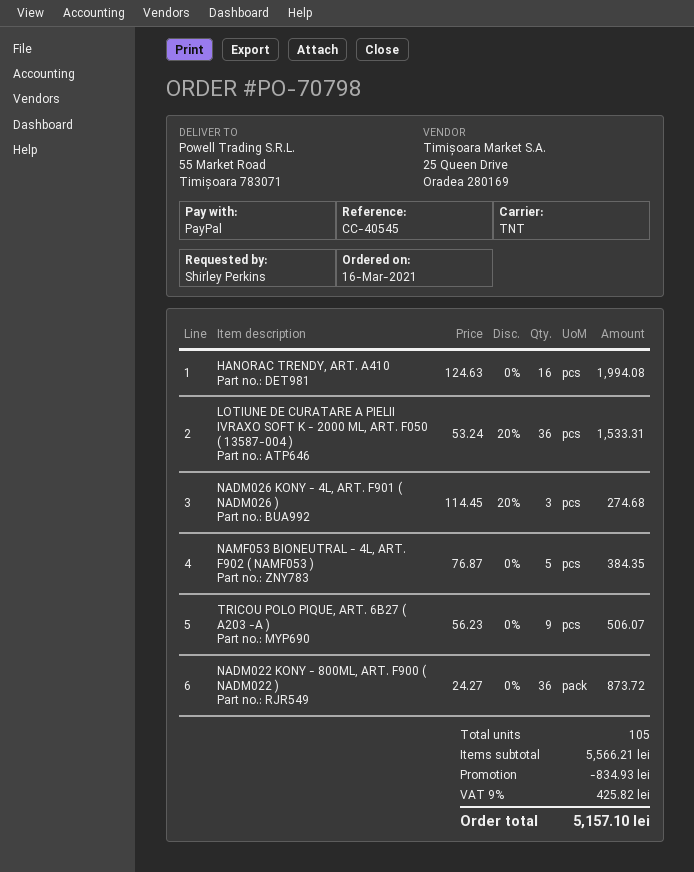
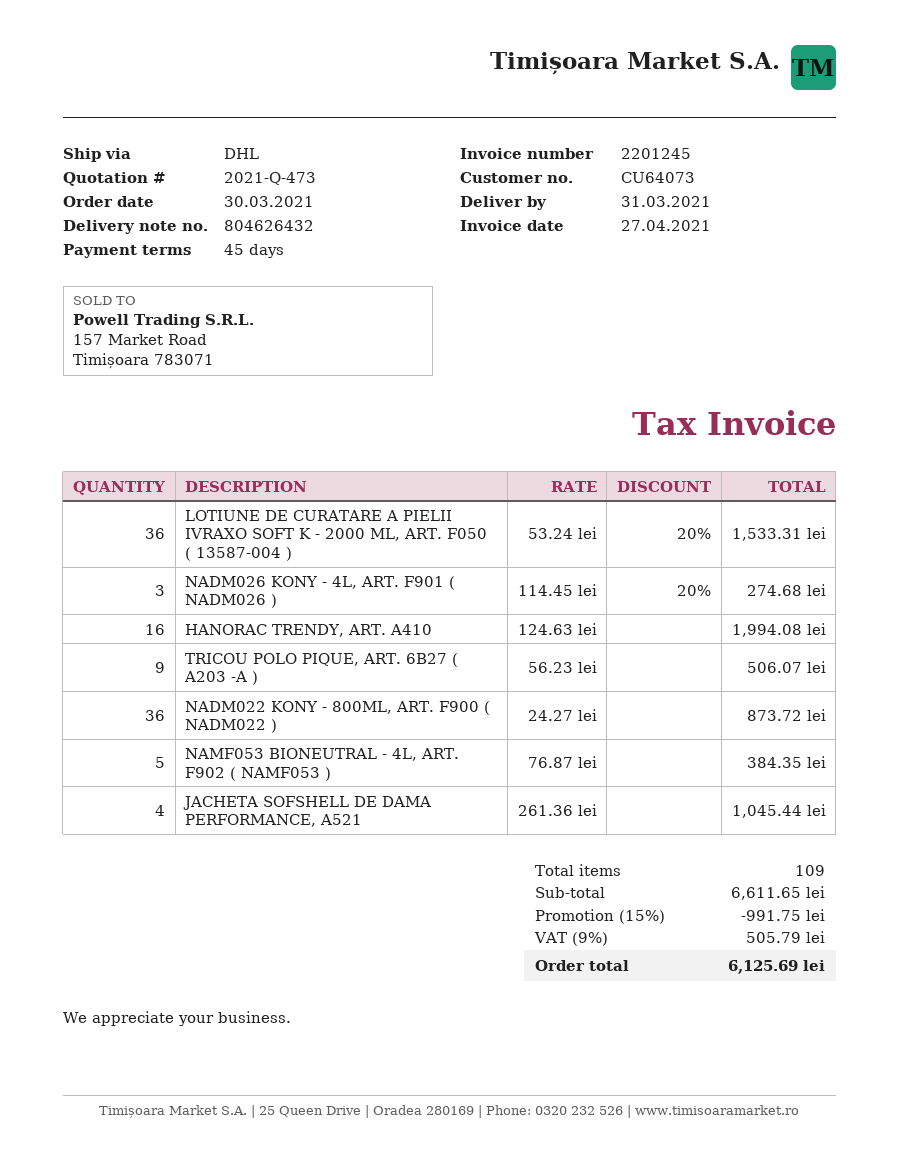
order date: 2021-03-16 -> 2021-03-30
shipping method: TNT -> DHL
JACHETA SOFSHELL DE DAMA PERFORMANCE, A521: none -> 4 x 261.36 = 1045.44
total quantity: 105 -> 109
subtotal: 5566.21 -> 6611.65
discount: 834.93 -> 991.75
tax: 9% = 425.82 -> 9% = 505.79
total: 5157.10 -> 6125.69

